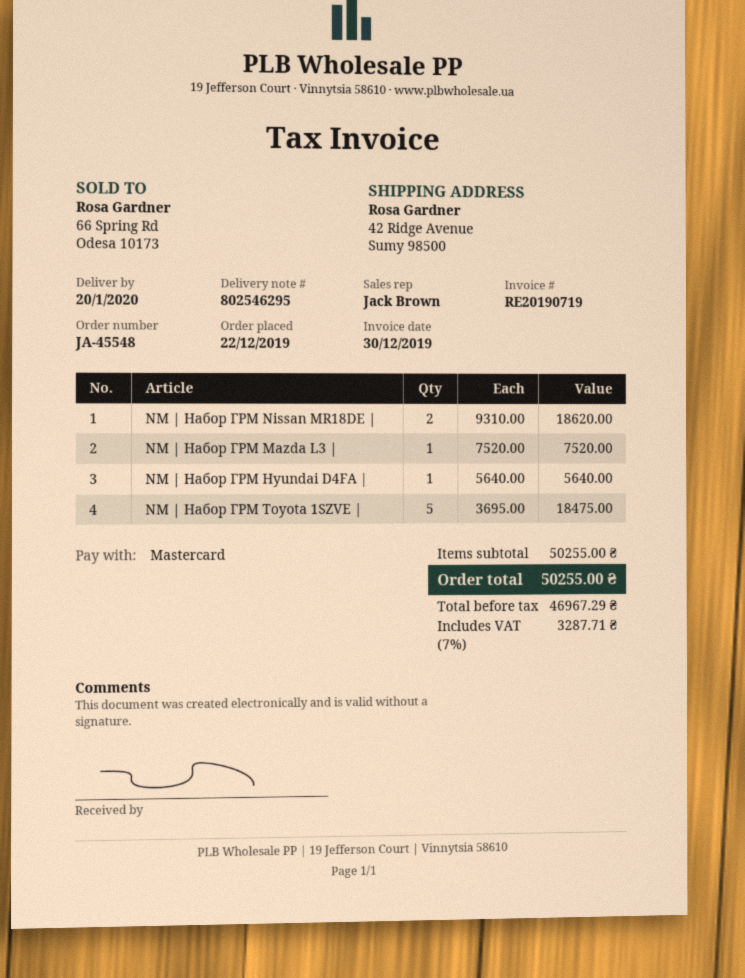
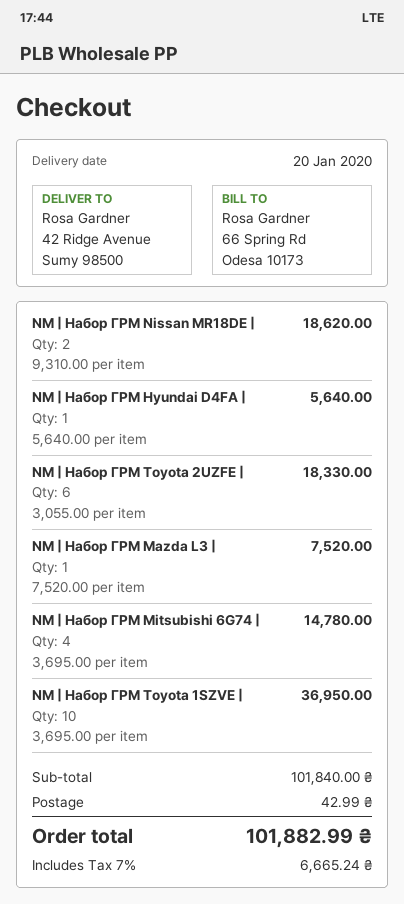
NM | Набор ГРМ Toyota 1SZVE |: 5 x 3695.00 = 18475.00 -> 10 x 3695.00 = 36950.00
NM | Набор ГРМ Toyota 2UZFE |: none -> 6 x 3055.00 = 18330.00
NM | Набор ГРМ Mitsubishi 6G74 |: none -> 4 x 3695.00 = 14780.00
subtotal: 50255.00 -> 101840.00
shipping: none -> 42.99
tax: 7% = 3287.71 -> 7% = 6665.24
total: 50255.00 -> 101882.99

